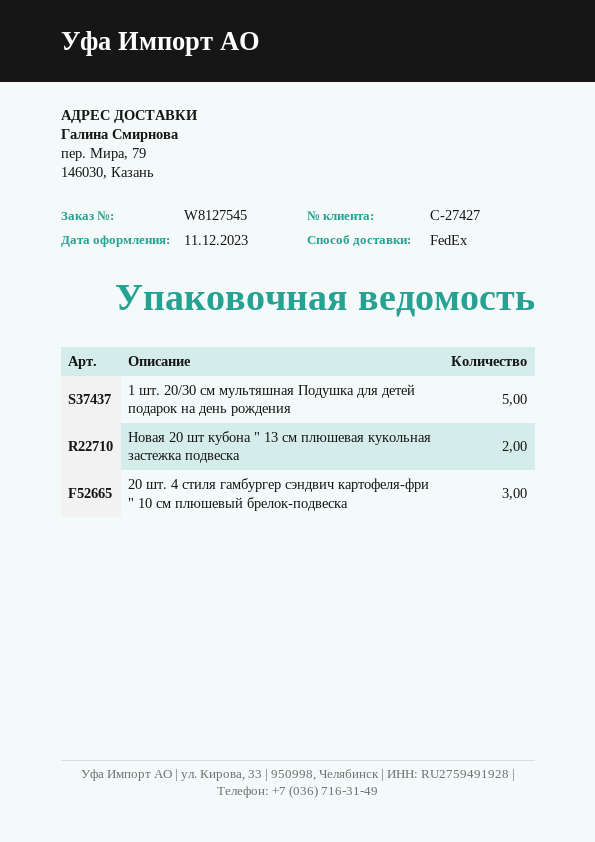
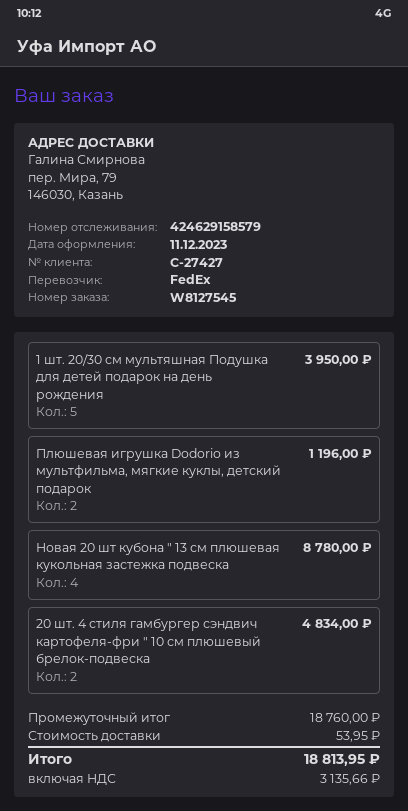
Новая 20 шт кубона " 13 см плюшевая кукольная застежка подвеска: 2 -> 4
20 шт. 4 стиля гамбургер сэндвич картофеля-фри " 10 см плюшевый брелок-подвеска: 3 -> 2
Плюшевая игрушка Dodorio из мультфильма, мягкие куклы, детский подарок: none -> 2

